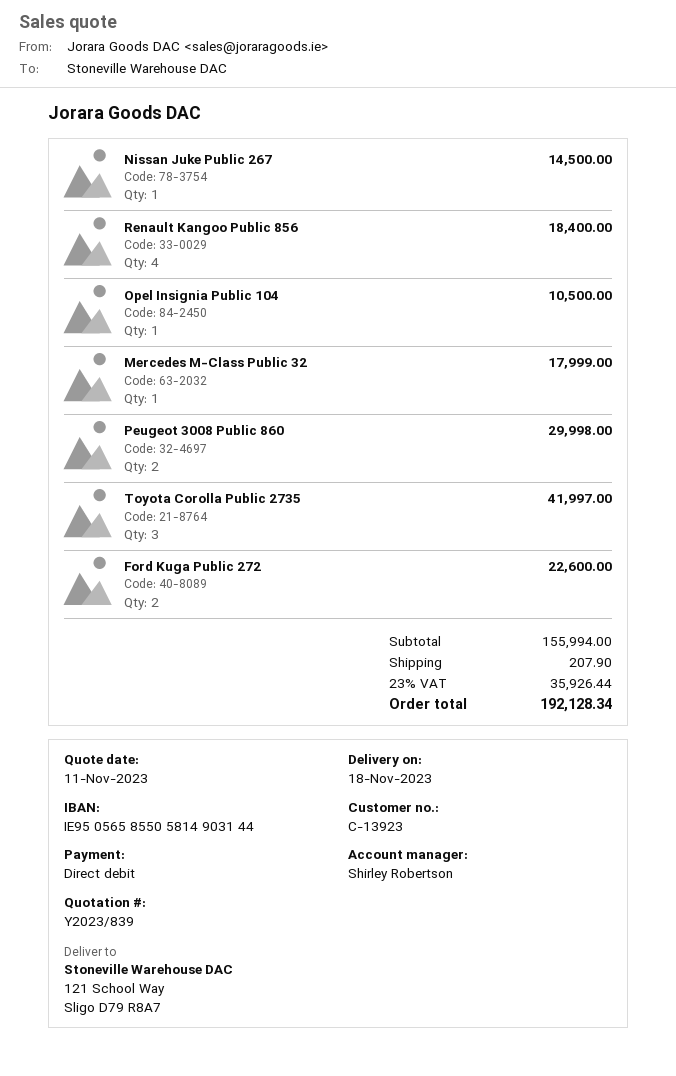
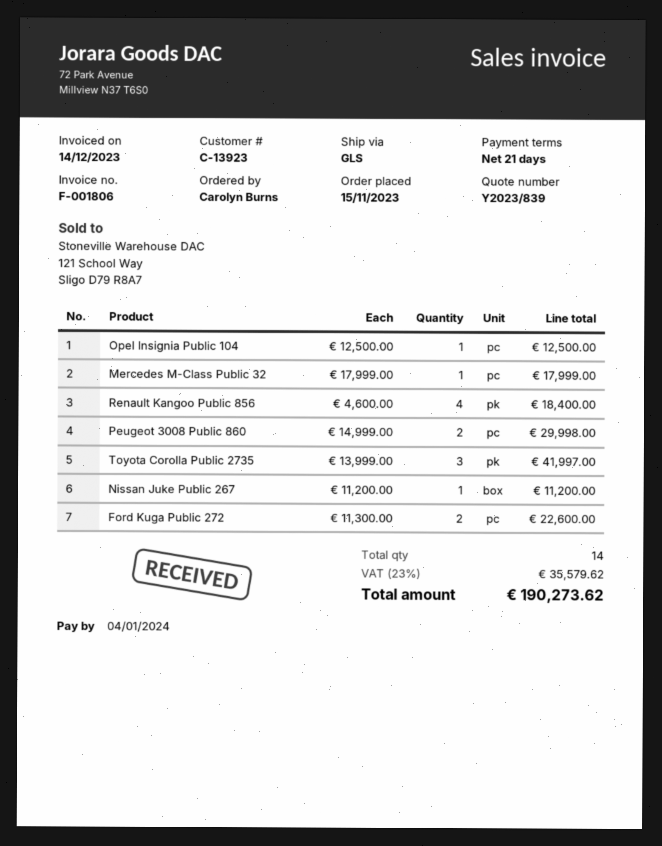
Nissan Juke Public 267: 1 for 14500.00 -> 1 for 11200.00
Opel Insignia Public 104: 1 for 10500.00 -> 1 for 12500.00
shipping: 207.90 -> none
tax: 23% = 35926.44 -> 23% = 35579.62
total: 192128.34 -> 190273.62

